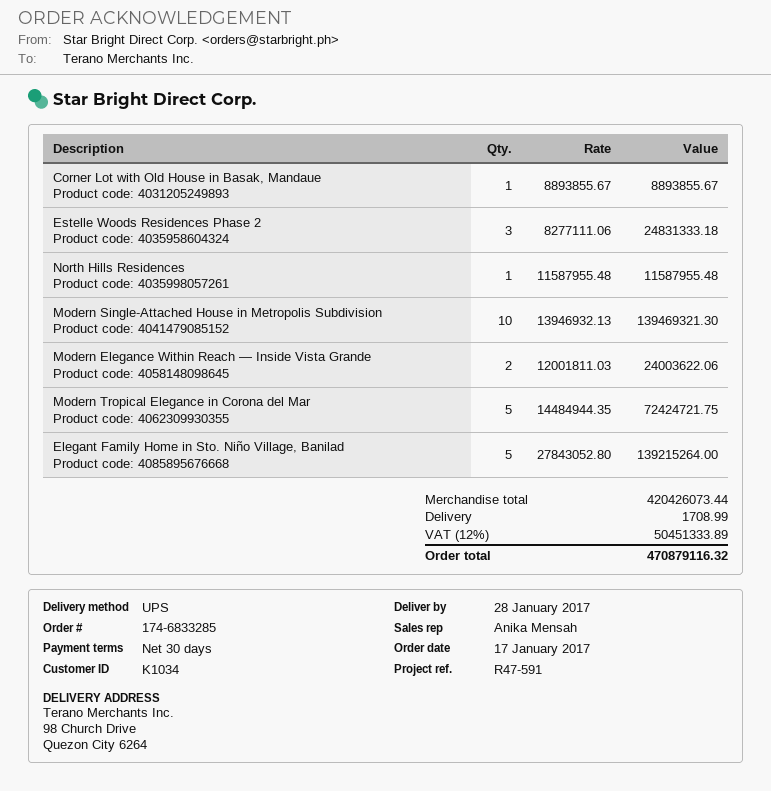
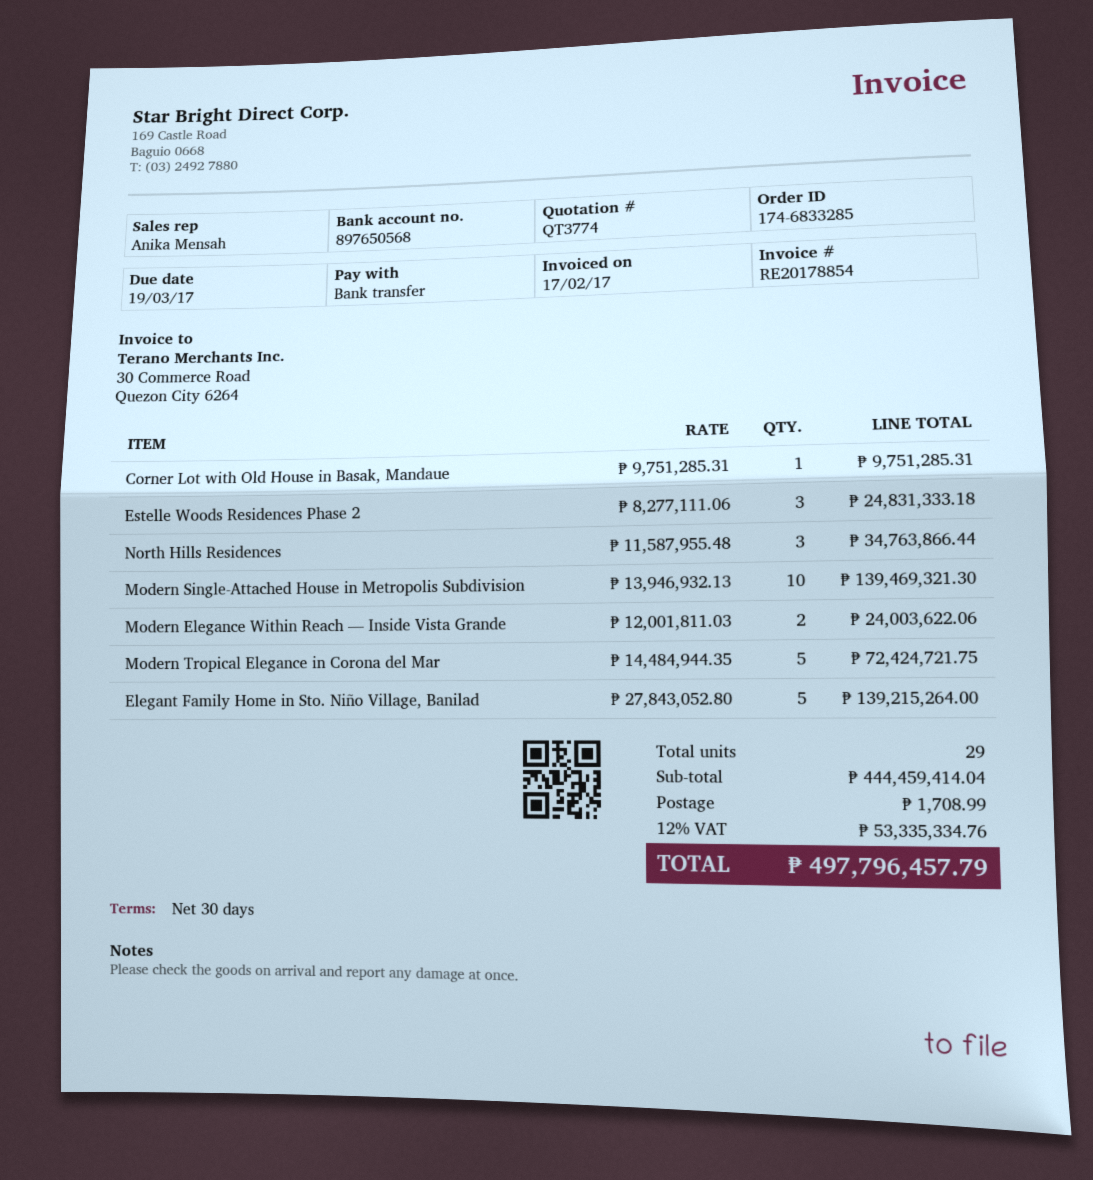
Corner Lot with Old House in Basak, Mandaue: 1 x 8893855.67 = 8893855.67 -> 1 x 9751285.31 = 9751285.31
North Hills Residences: 1 x 11587955.48 = 11587955.48 -> 3 x 11587955.48 = 34763866.44
subtotal: 420426073.44 -> 444459414.04
tax: 12% = 50451333.89 -> 12% = 53335334.76
total: 470879116.32 -> 497796457.79

